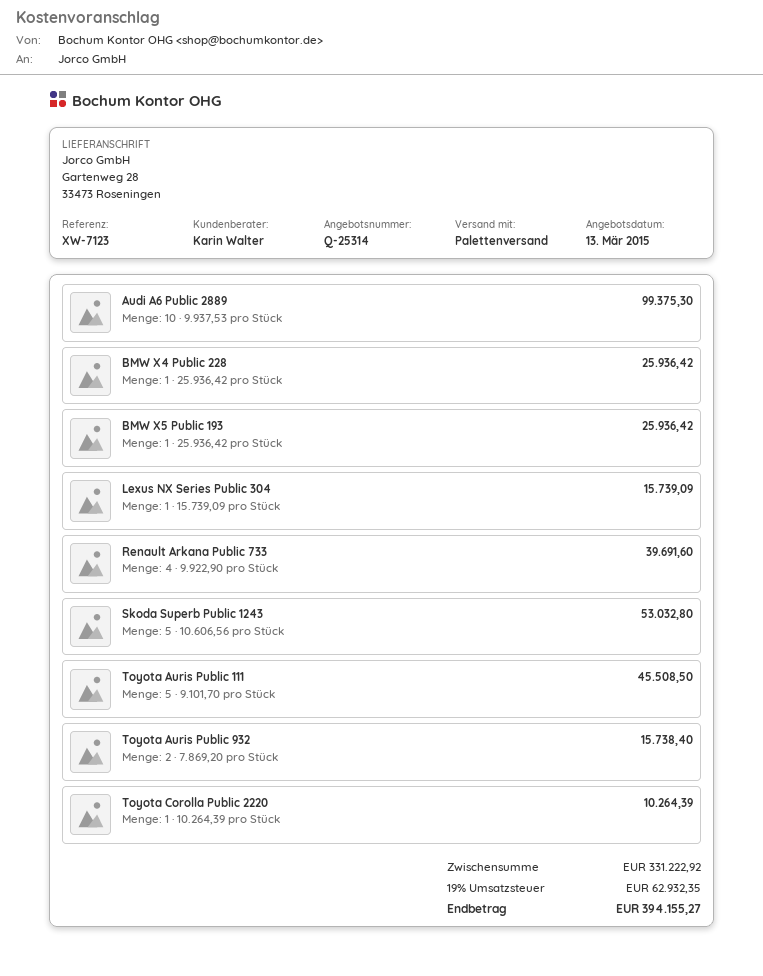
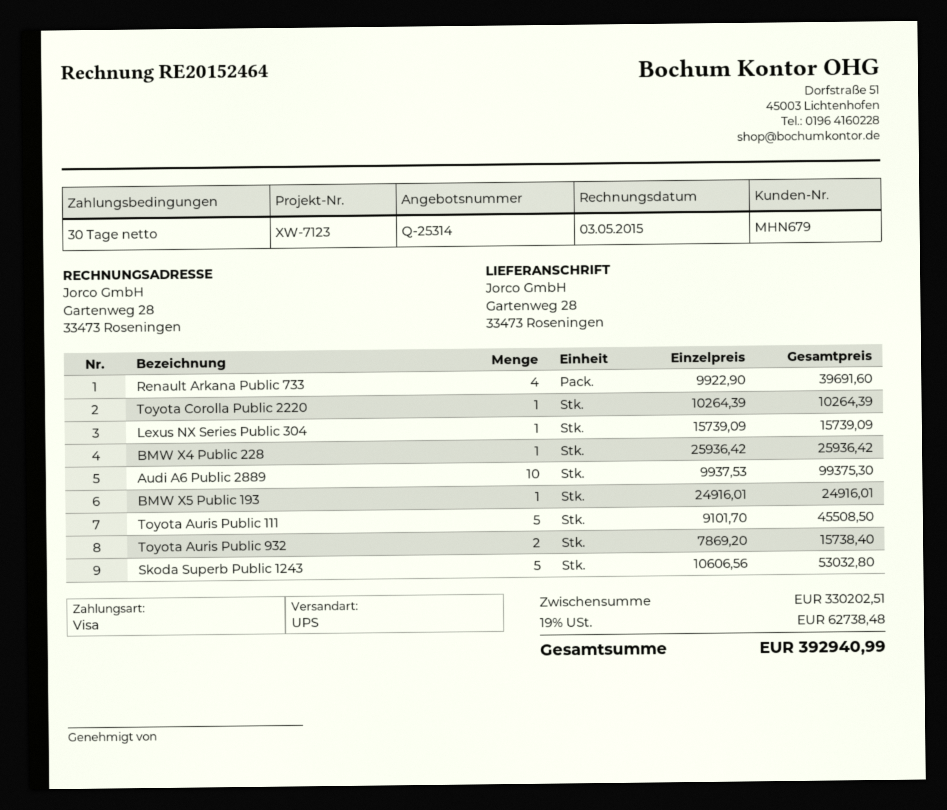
shipping method: pallet freight -> UPS
BMW X5 Public 193: 1 x 25936.42 = 25936.42 -> 1 x 24916.01 = 24916.01
subtotal: 331222.92 -> 330202.51
tax: 19% = 62932.35 -> 19% = 62738.48
total: 394155.27 -> 392940.99

